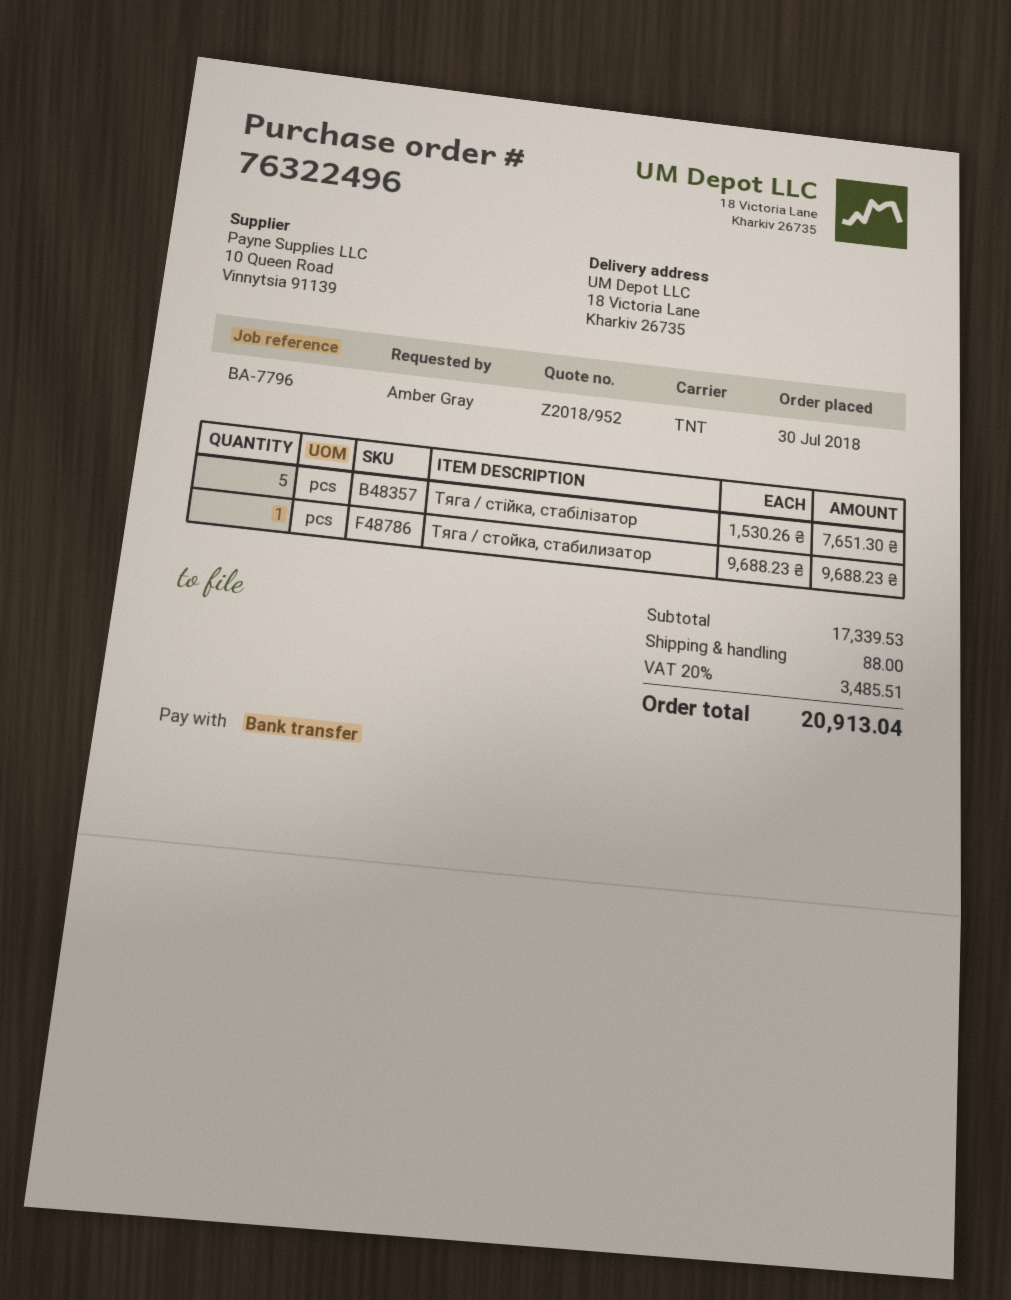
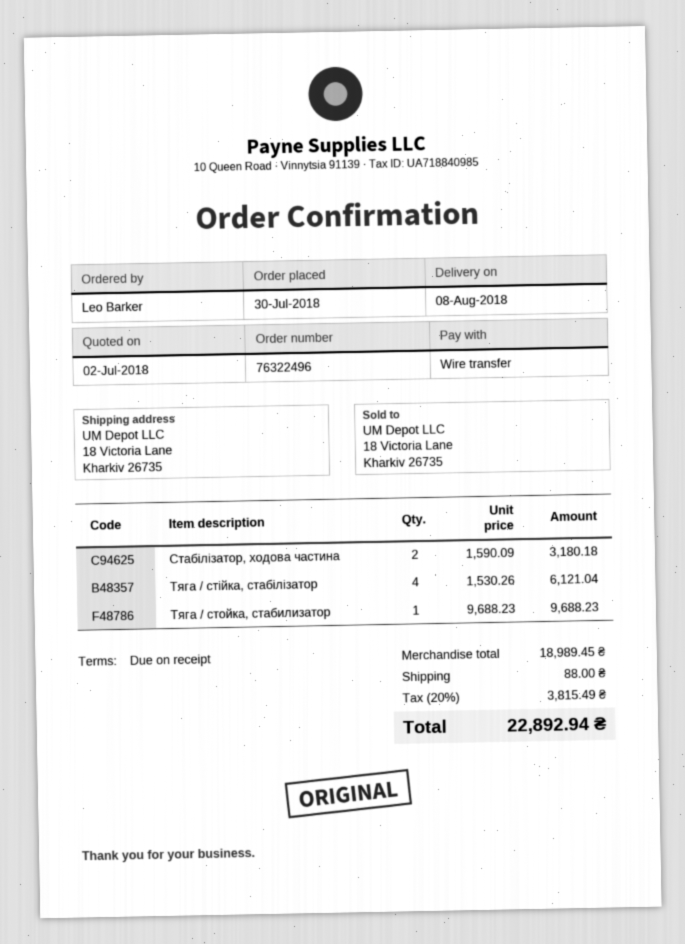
ordered by: Amber Gray -> Leo Barker
Тяга / стійка, стабілізатор: 5 x 1530.26 = 7651.30 -> 4 x 1530.26 = 6121.04
Стабілізатор, ходова частина: none -> 2 x 1590.09 = 3180.18
subtotal: 17339.53 -> 18989.45
tax: 20% = 3485.51 -> 20% = 3815.49
total: 20913.04 -> 22892.94

